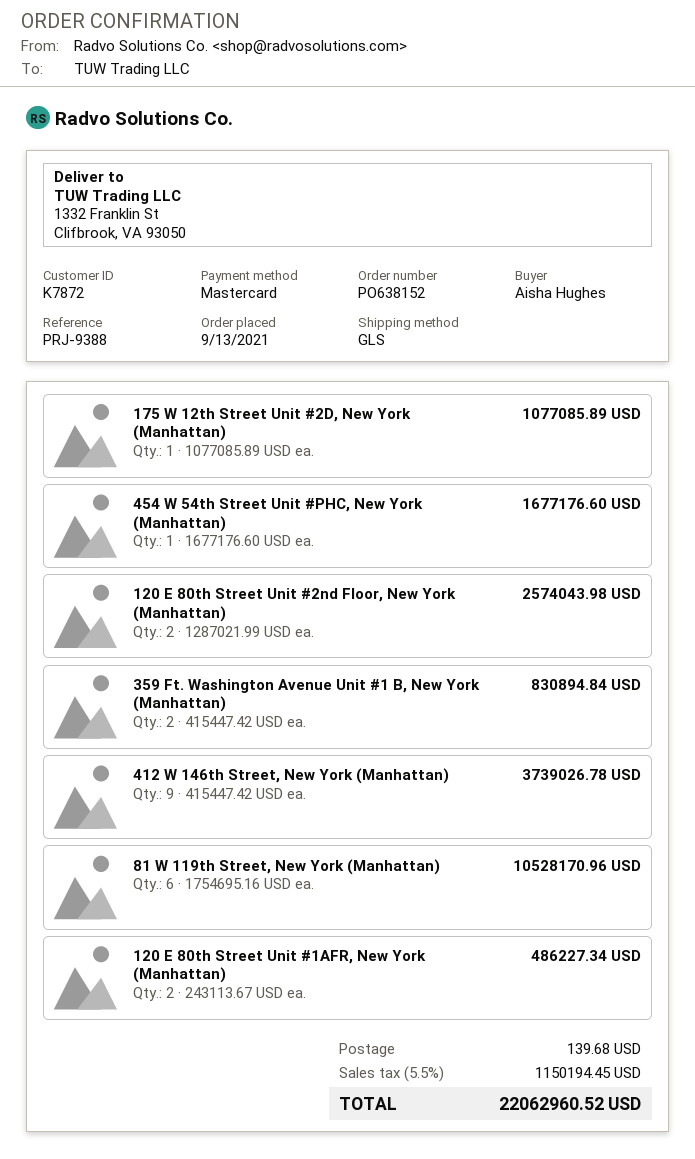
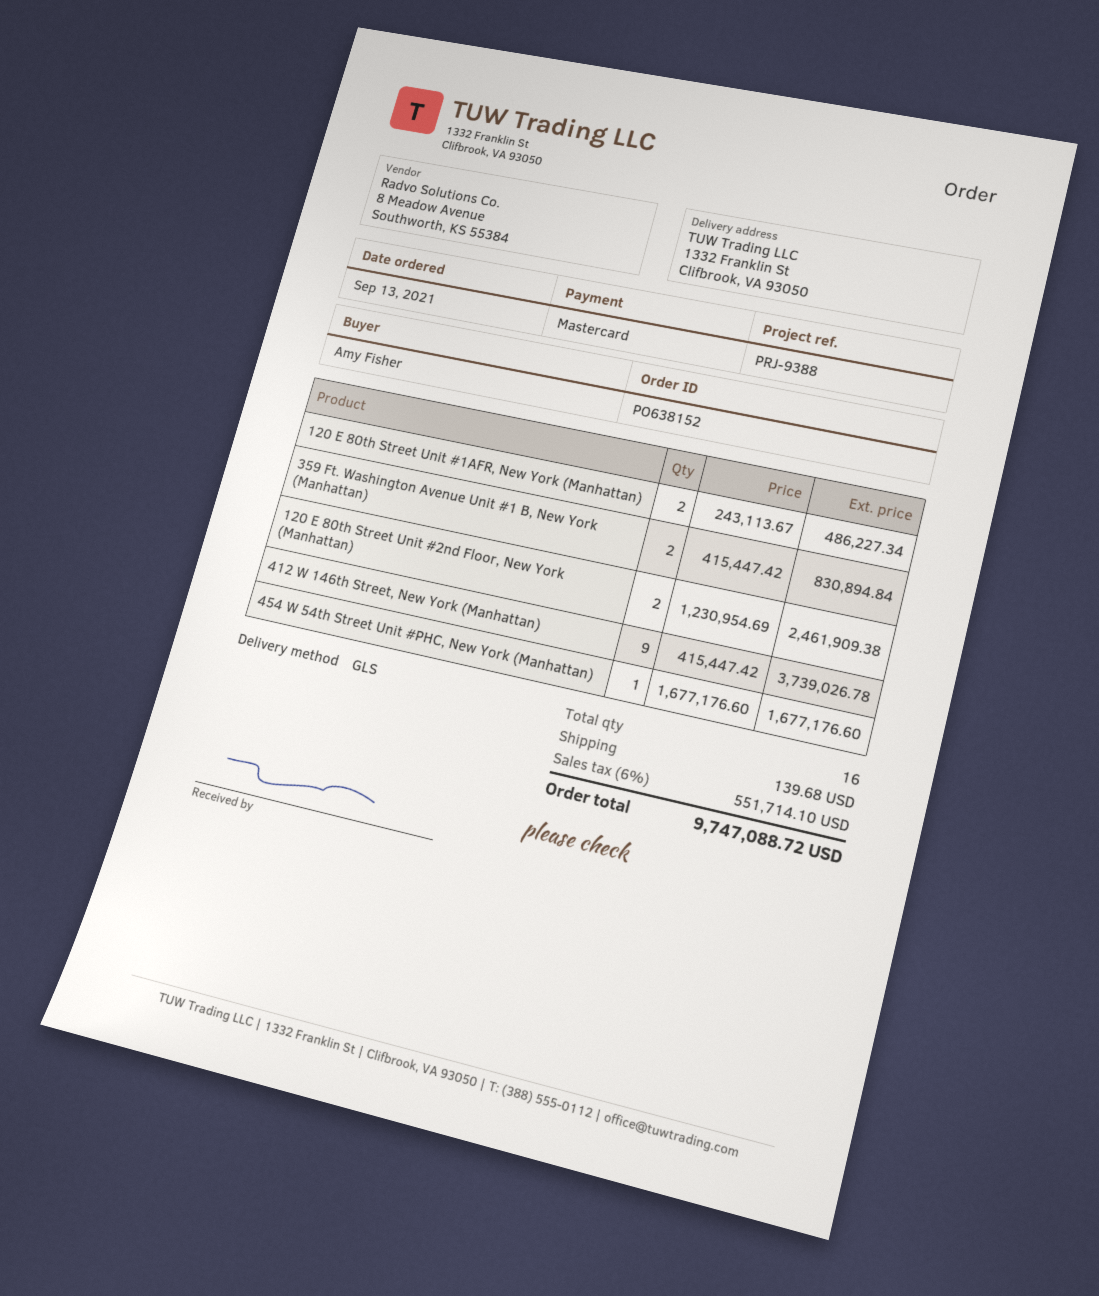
ordered by: Aisha Hughes -> Amy Fisher
175 W 12th Street Unit #2D, New York (Manhattan): 1 x 1077085.89 = 1077085.89 -> none
120 E 80th Street Unit #2nd Floor, New York (Manhattan): 2 x 1287021.99 = 2574043.98 -> 2 x 1230954.69 = 2461909.38
81 W 119th Street, New York (Manhattan): 6 x 1754695.16 = 10528170.96 -> none
tax: 5.5% = 1150194.45 -> 6% = 551714.10
total: 22062960.52 -> 9747088.72

